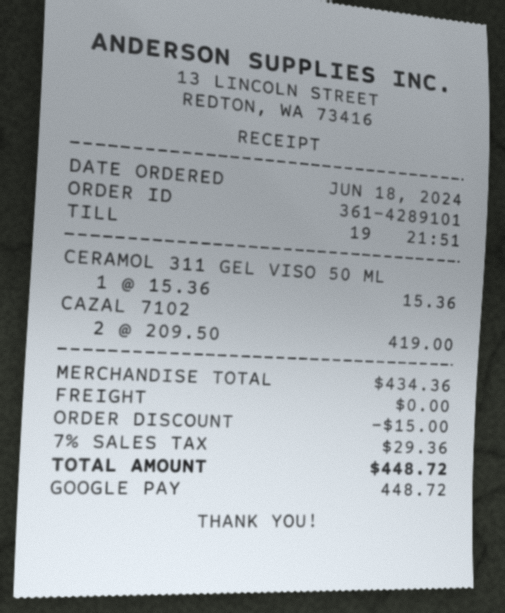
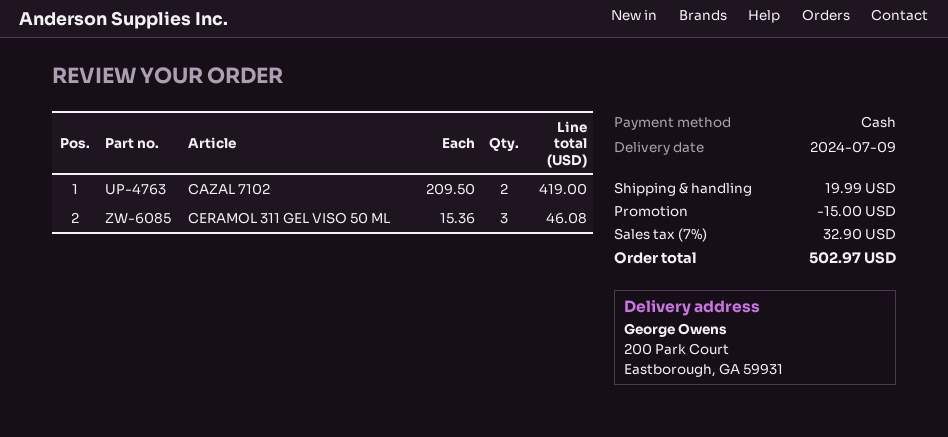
payment method: Google Pay -> cash
CERAMOL 311 GEL VISO 50 ML: 1 x 15.36 = 15.36 -> 3 x 15.36 = 46.08
shipping: 0.00 -> 19.99
tax: 7% = 29.36 -> 7% = 32.90
total: 448.72 -> 502.97

